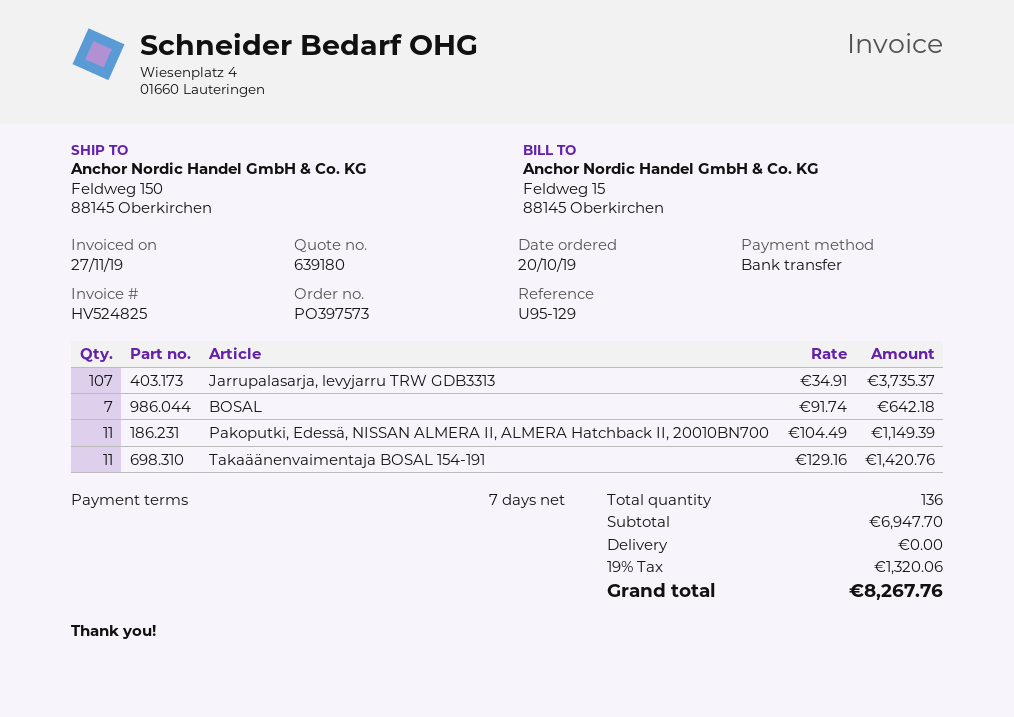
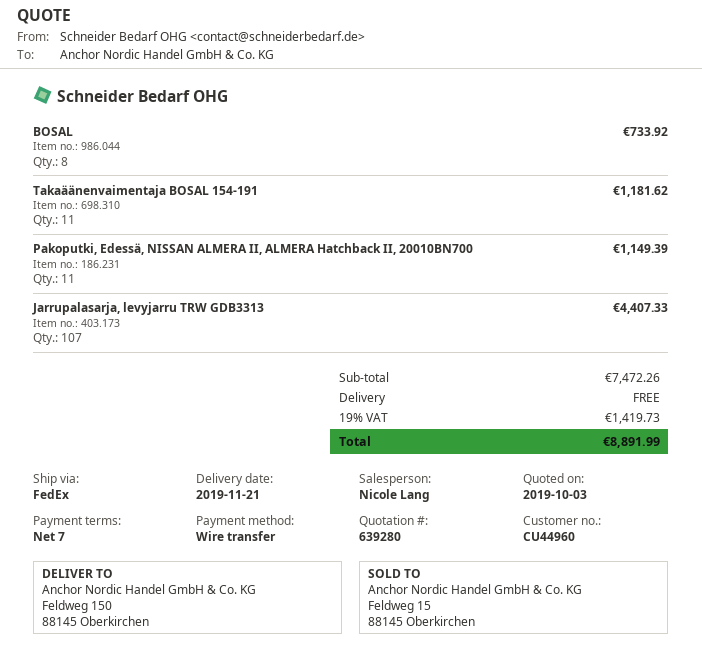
quote number: 639180 -> 639280
Jarrupalasarja, levyjarru TRW GDB3313: 107 for 3735.37 -> 107 for 4407.33
BOSAL: 7 for 642.18 -> 8 for 733.92
Takaäänenvaimentaja BOSAL 154-191: 11 for 1420.76 -> 11 for 1181.62
subtotal: 6947.70 -> 7472.26
tax: 19% = 1320.06 -> 19% = 1419.73
total: 8267.76 -> 8891.99

